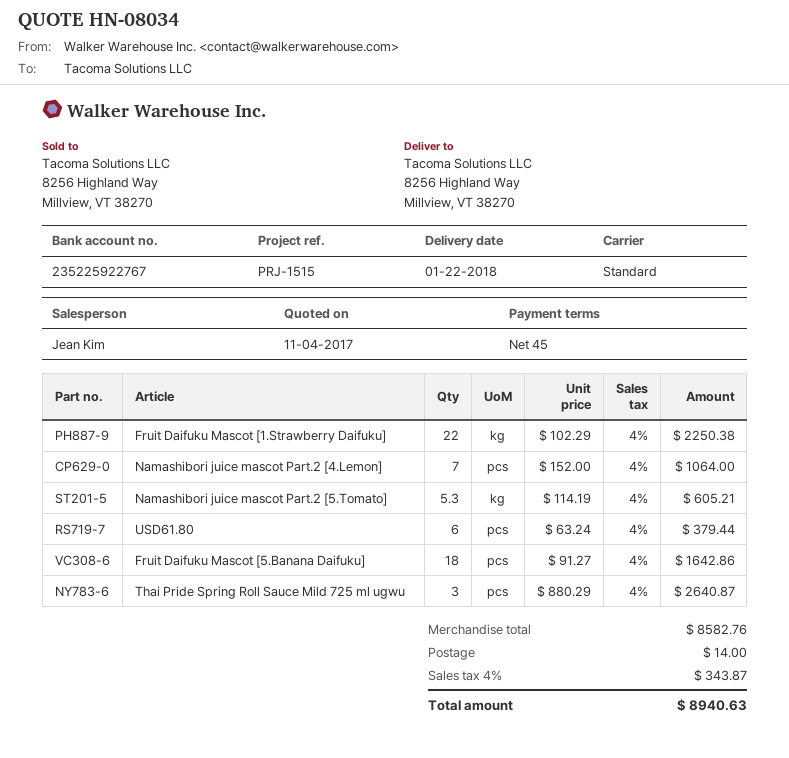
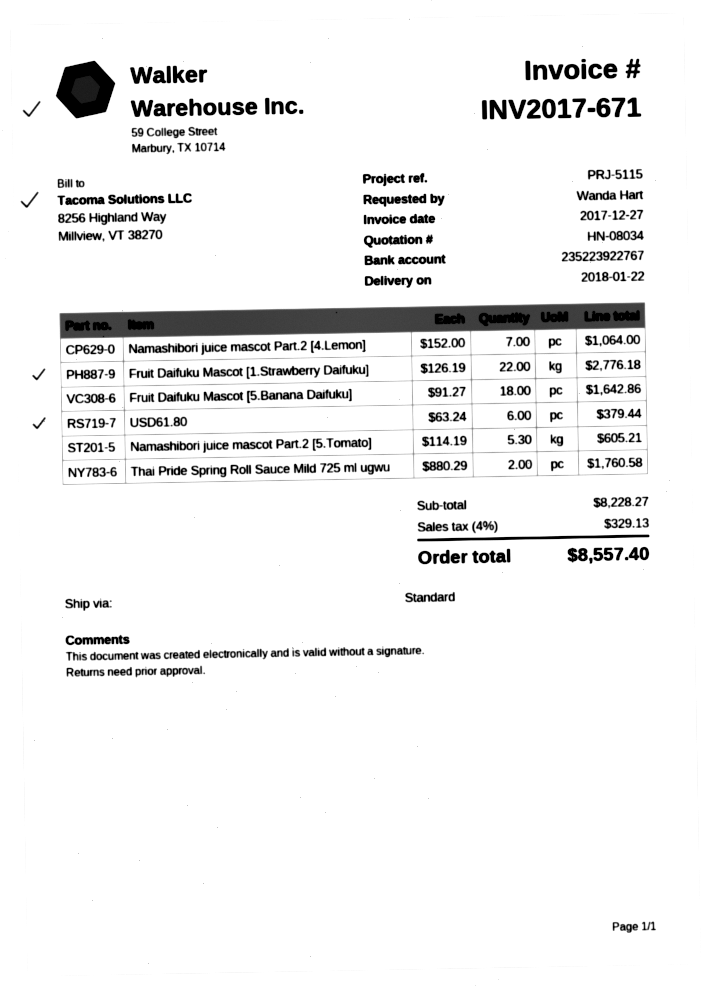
reference: PRJ-1515 -> PRJ-5115
bank account: 235225922767 -> 235223922767
Fruit Daifuku Mascot [1.Strawberry Daifuku]: 22 x 102.29 = 2250.38 -> 22 x 126.19 = 2776.18
Thai Pride Spring Roll Sauce Mild 725 ml ugwu: 3 x 880.29 = 2640.87 -> 2 x 880.29 = 1760.58
subtotal: 8582.76 -> 8228.27
shipping: 14.00 -> none
tax: 4% = 343.87 -> 4% = 329.13
total: 8940.63 -> 8557.40

